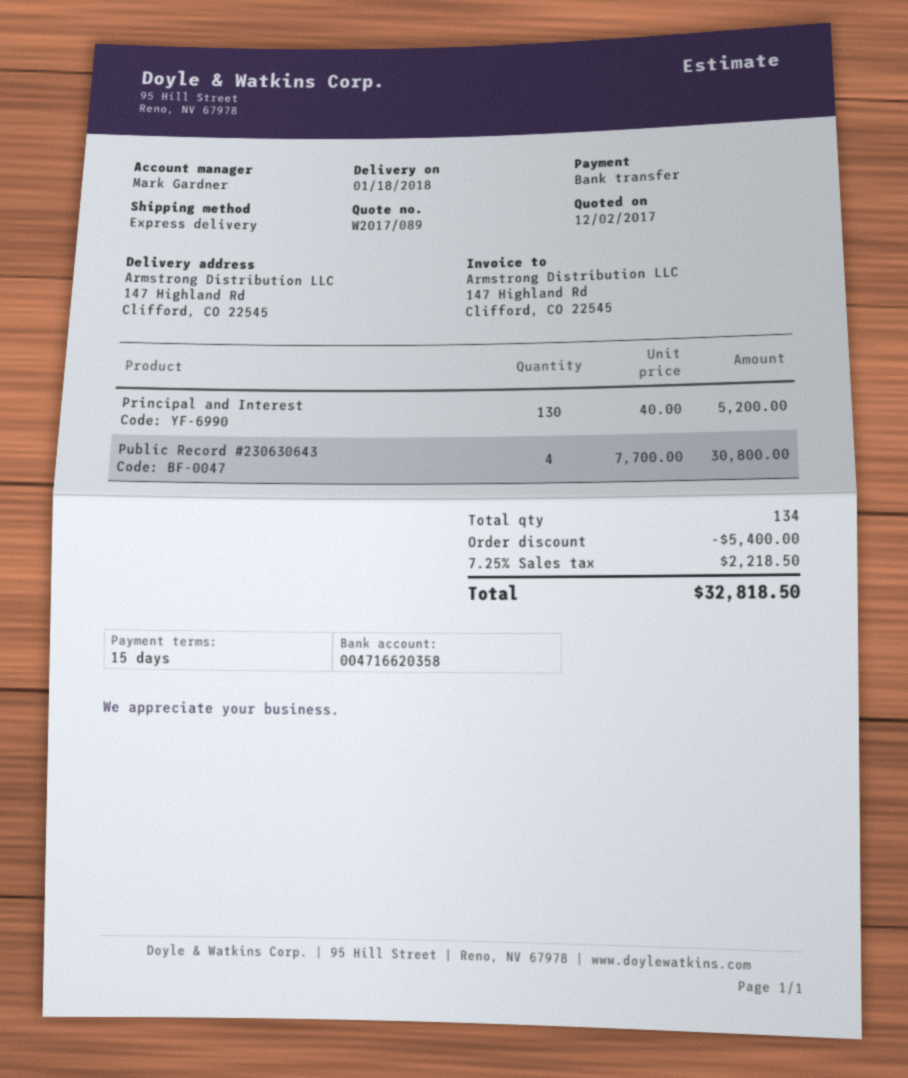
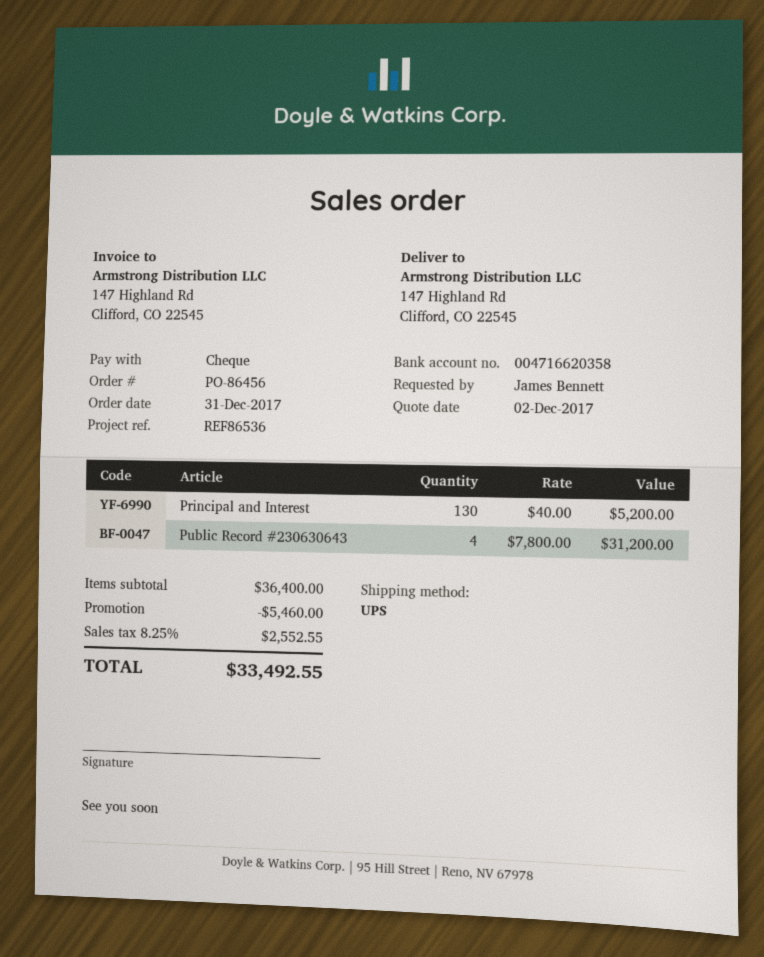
payment method: bank transfer -> cheque
shipping method: express -> UPS
Public Record #230630643: 4 x 7700.00 = 30800.00 -> 4 x 7800.00 = 31200.00
discount: 5400.00 -> 5460.00
tax: 7.25% = 2218.50 -> 8.25% = 2552.55
total: 32818.50 -> 33492.55

